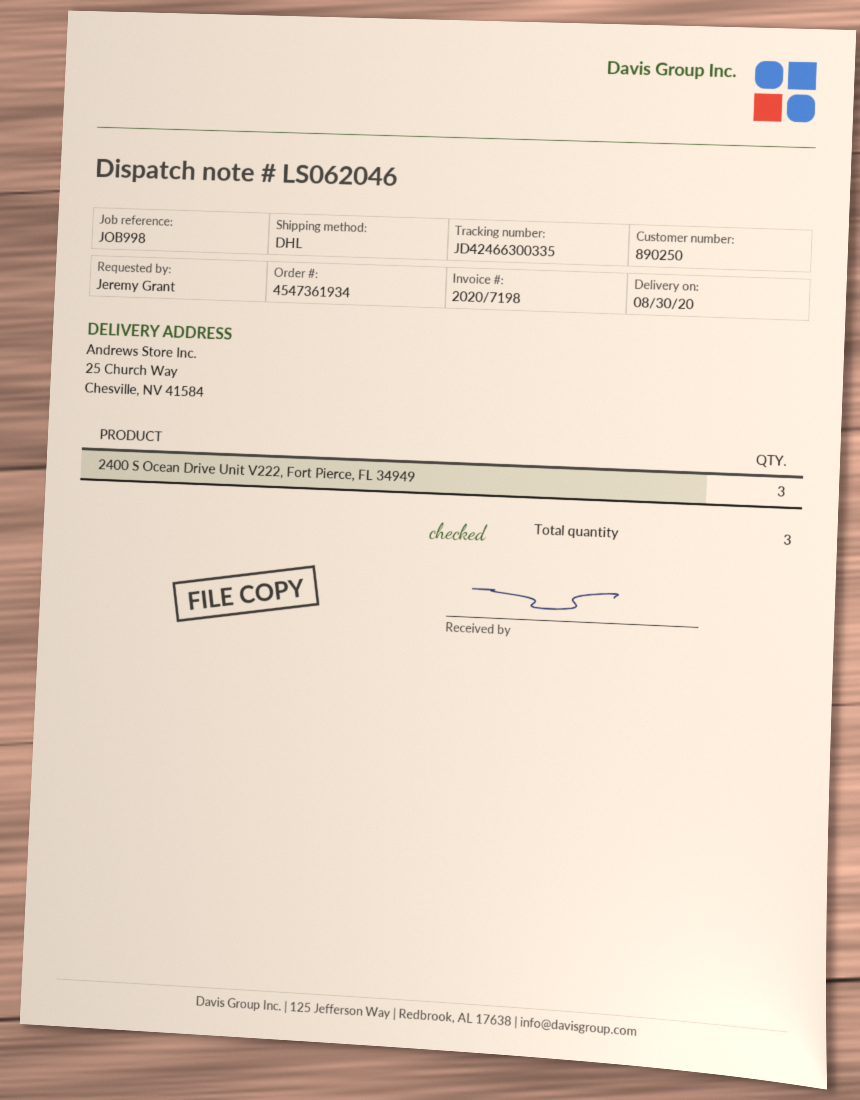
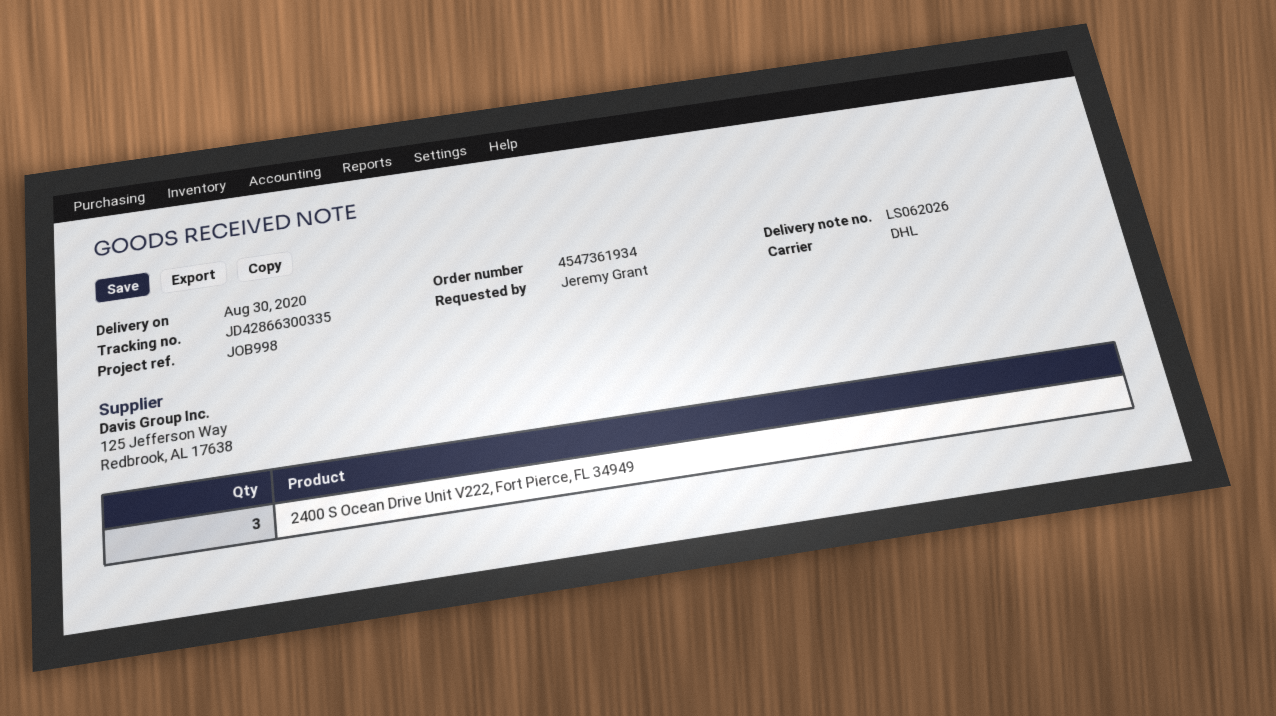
delivery note number: LS062046 -> LS062026
tracking number: JD42466300335 -> JD42866300335

